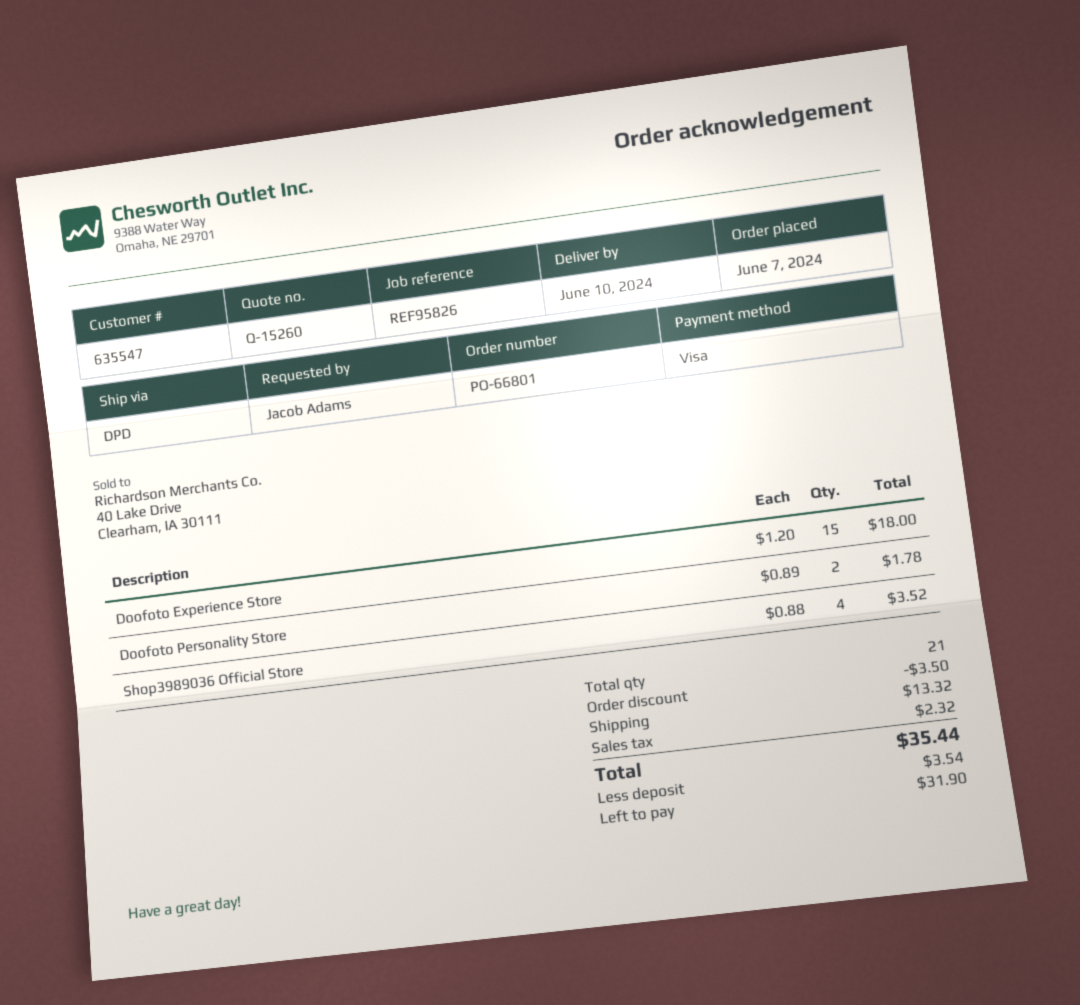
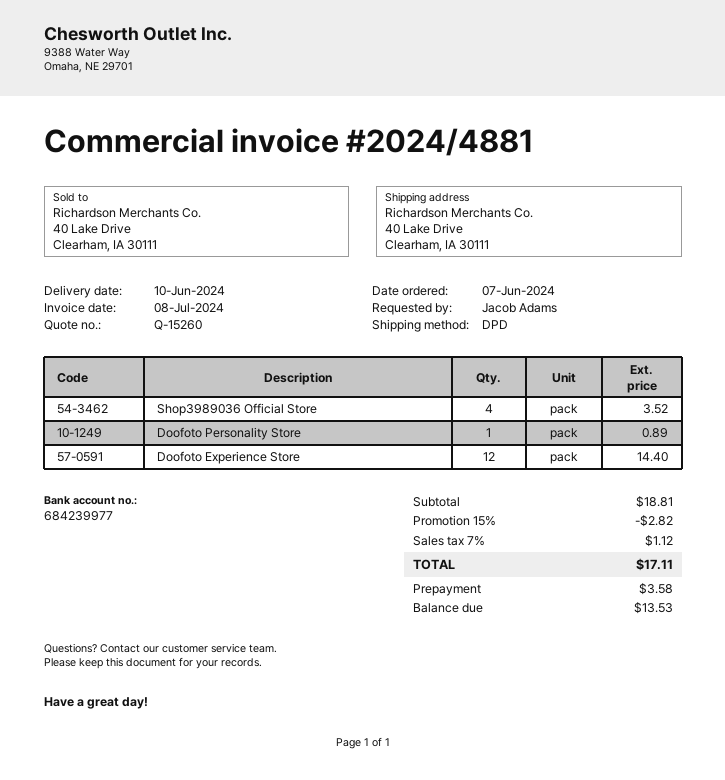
Doofoto Experience Store: 15 for 18.00 -> 12 for 14.40
Doofoto Personality Store: 2 for 1.78 -> 1 for 0.89
discount: 3.50 -> 2.82
shipping: 13.32 -> none
tax: 2.32 -> 1.12
total: 35.44 -> 17.11
deposit: 3.54 -> 3.58
balance: 31.90 -> 13.53

